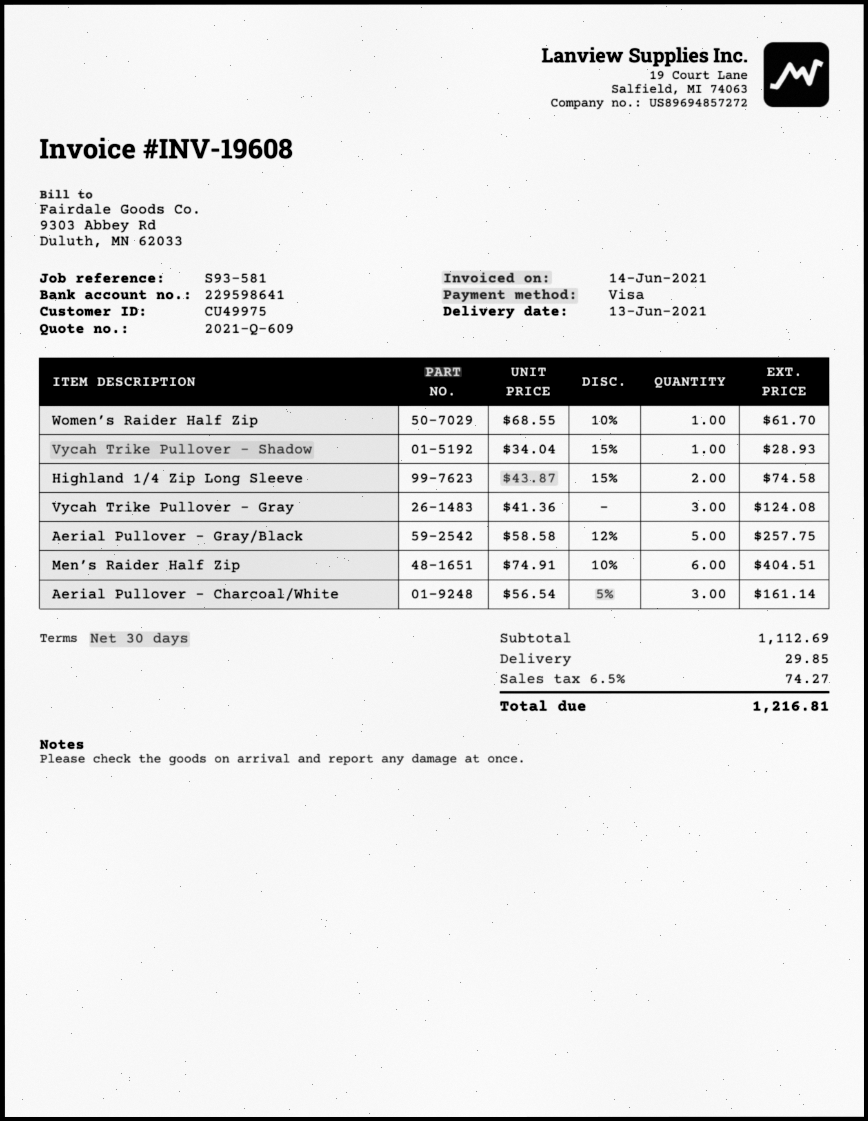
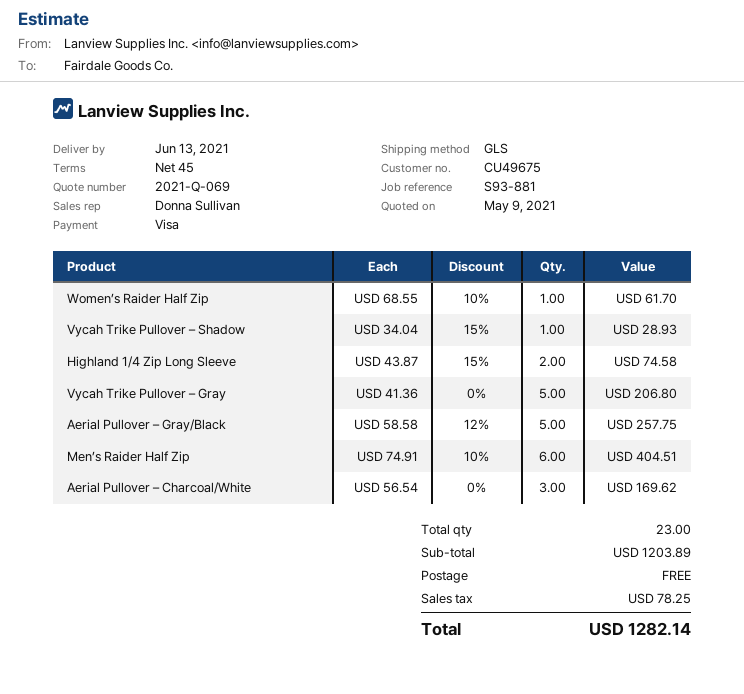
quote number: 2021-Q-609 -> 2021-Q-069
payment terms: 30 days -> 45 days
customer number: CU49975 -> CU49675
reference: S93-581 -> S93-881
Vycah Trike Pullover – Gray: 3 x 41.36 = 124.08 -> 5 x 41.36 = 206.80
Aerial Pullover – Charcoal/White: 3 x 56.54 - 5% = 161.14 -> 3 x 56.54 = 169.62
subtotal: 1112.69 -> 1203.89
shipping: 29.85 -> 0.00
tax: 74.27 -> 78.25
total: 1216.81 -> 1282.14

